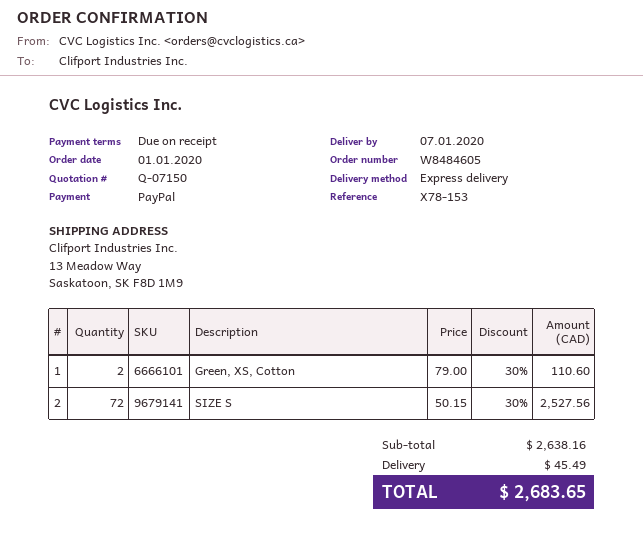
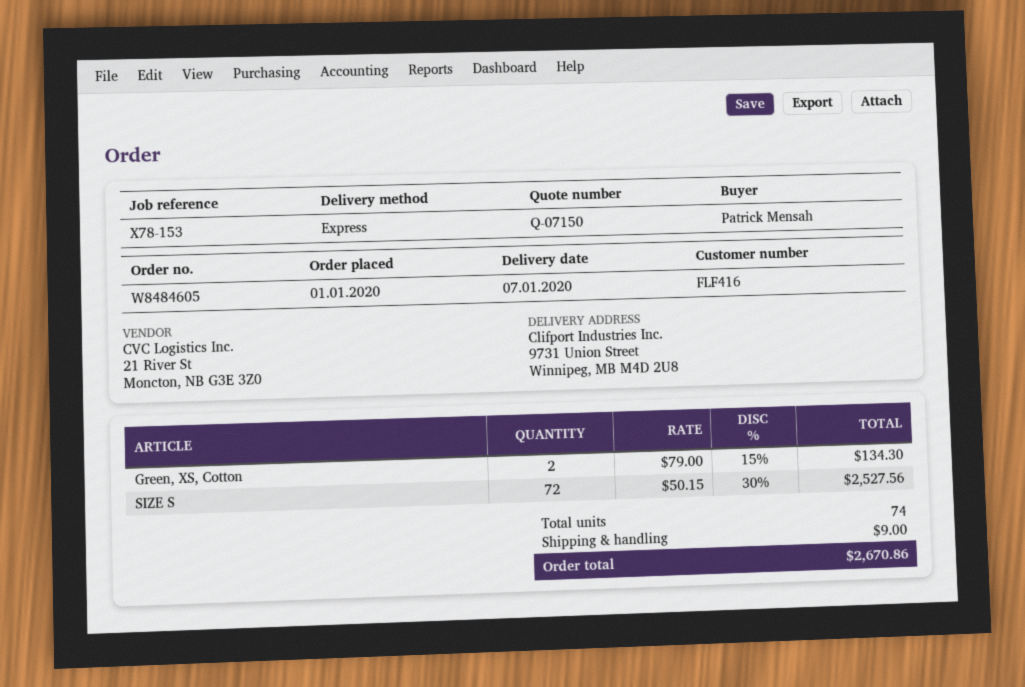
ship to: 13 Meadow Way, Saskatoon, SK F8D 1M9 -> 9731 Union Street, Winnipeg, MB M4D 2U8
Green, XS, Cotton: 2 x 79.00 - 30% = 110.60 -> 2 x 79.00 - 15% = 134.30
shipping: 45.49 -> 9.00
total: 2683.65 -> 2670.86

